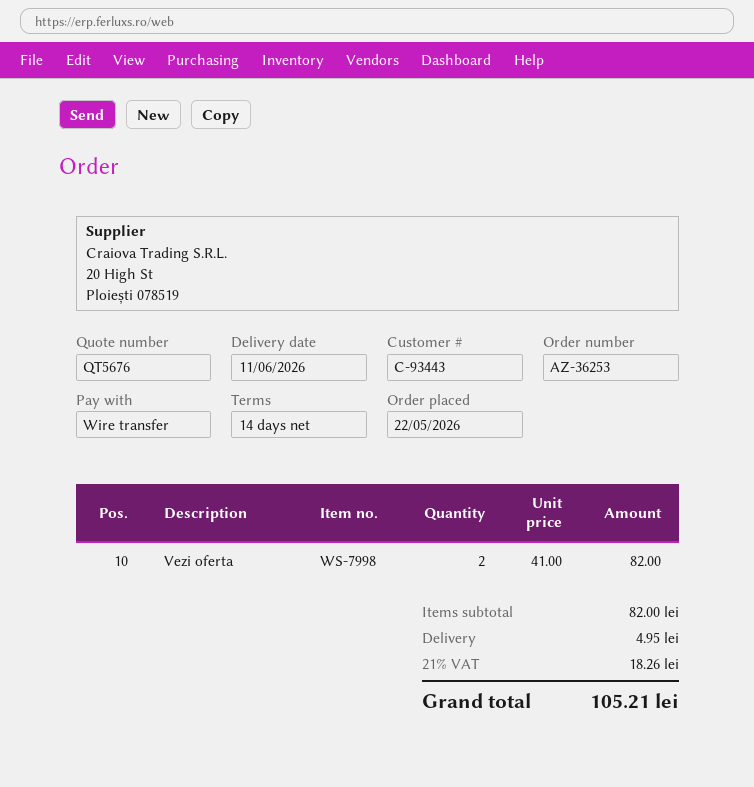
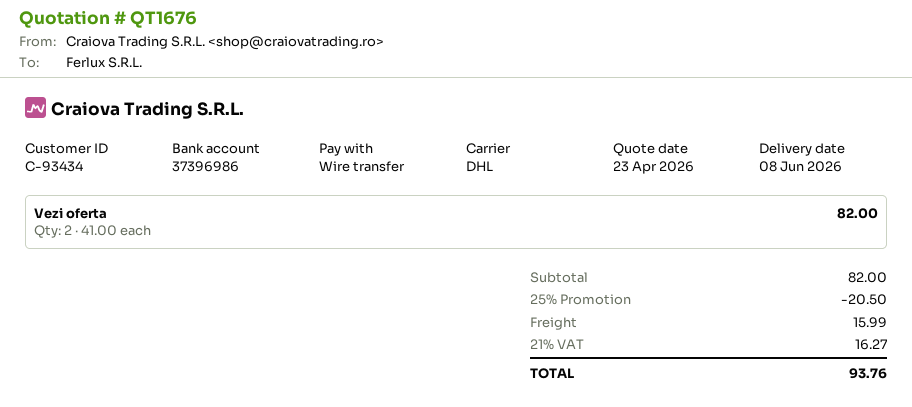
quote number: QT5676 -> QT1676
delivery date: 2026-06-11 -> 2026-06-08
customer number: C-93443 -> C-93434
discount: none -> 25% = 20.50
shipping: 4.95 -> 15.99
tax: 21% = 18.26 -> 21% = 16.27
total: 105.21 -> 93.76

